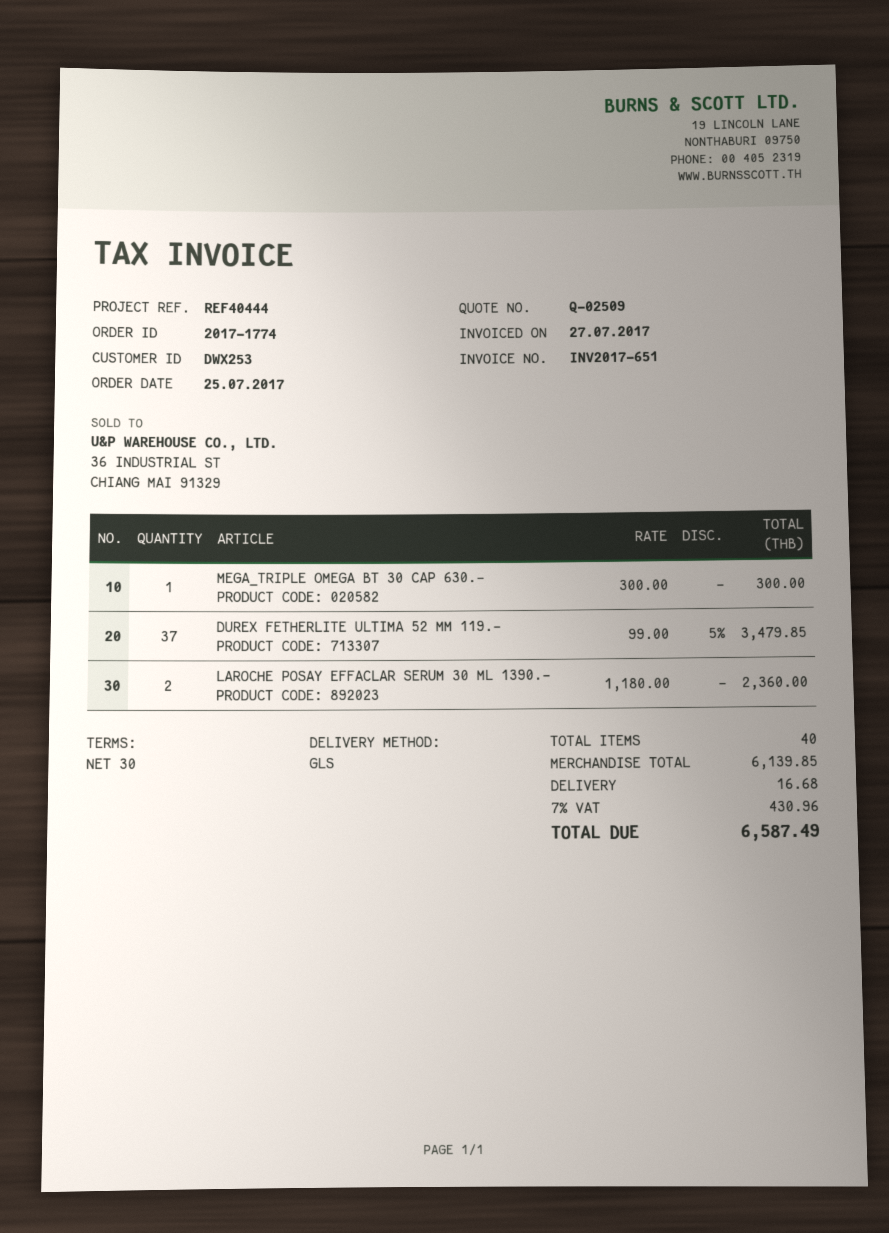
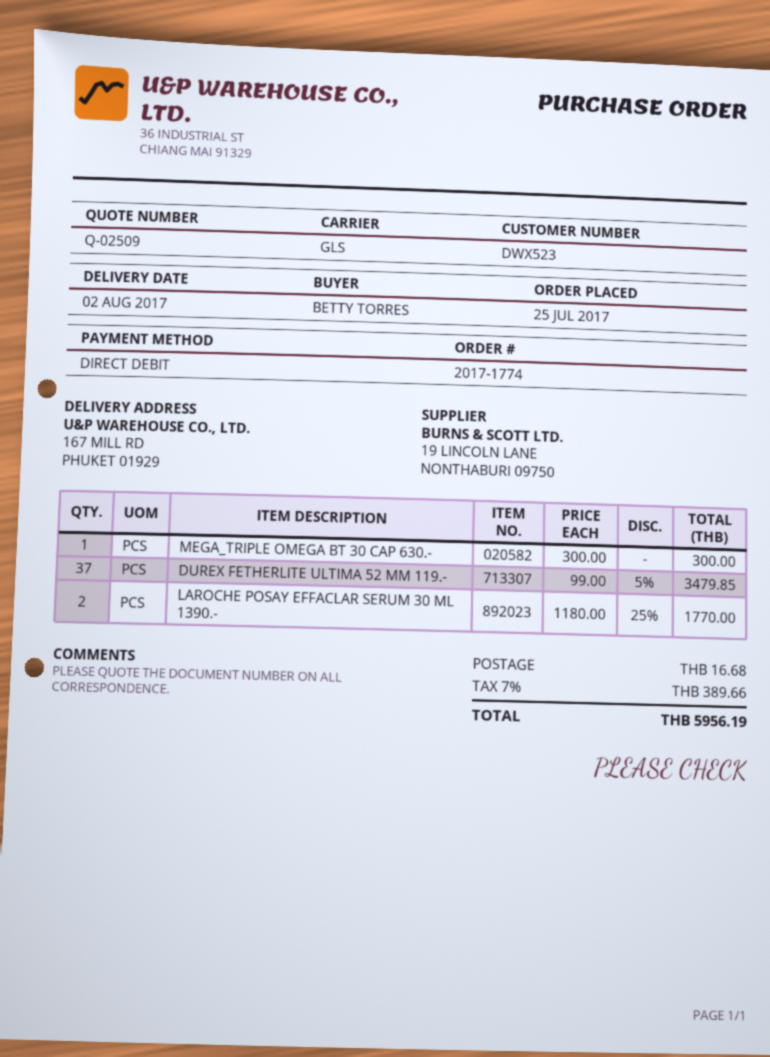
customer number: DWX253 -> DWX523
LAROCHE POSAY EFFACLAR SERUM 30 ML 1390.-: 2 x 1180.00 = 2360.00 -> 2 x 1180.00 - 25% = 1770.00
tax: 7% = 430.96 -> 7% = 389.66
total: 6587.49 -> 5956.19

